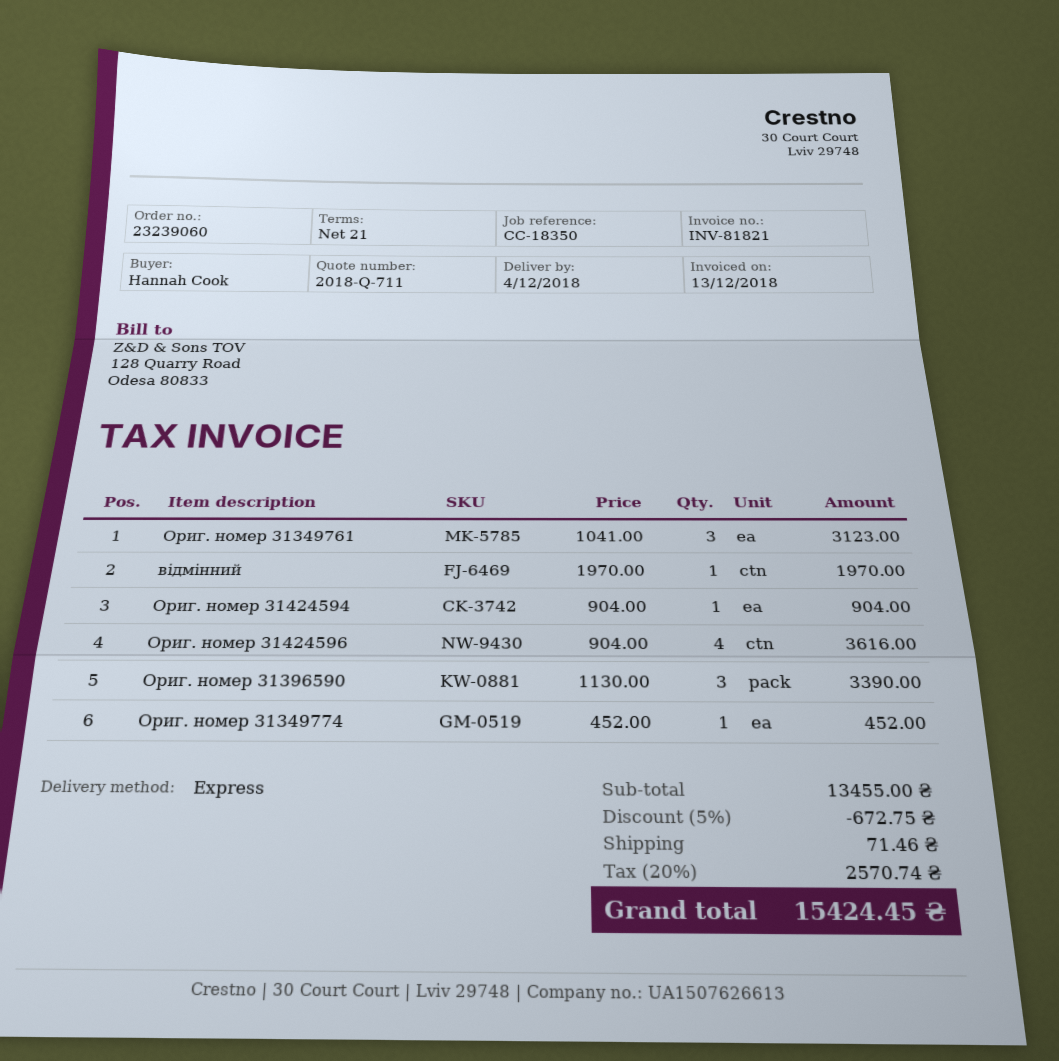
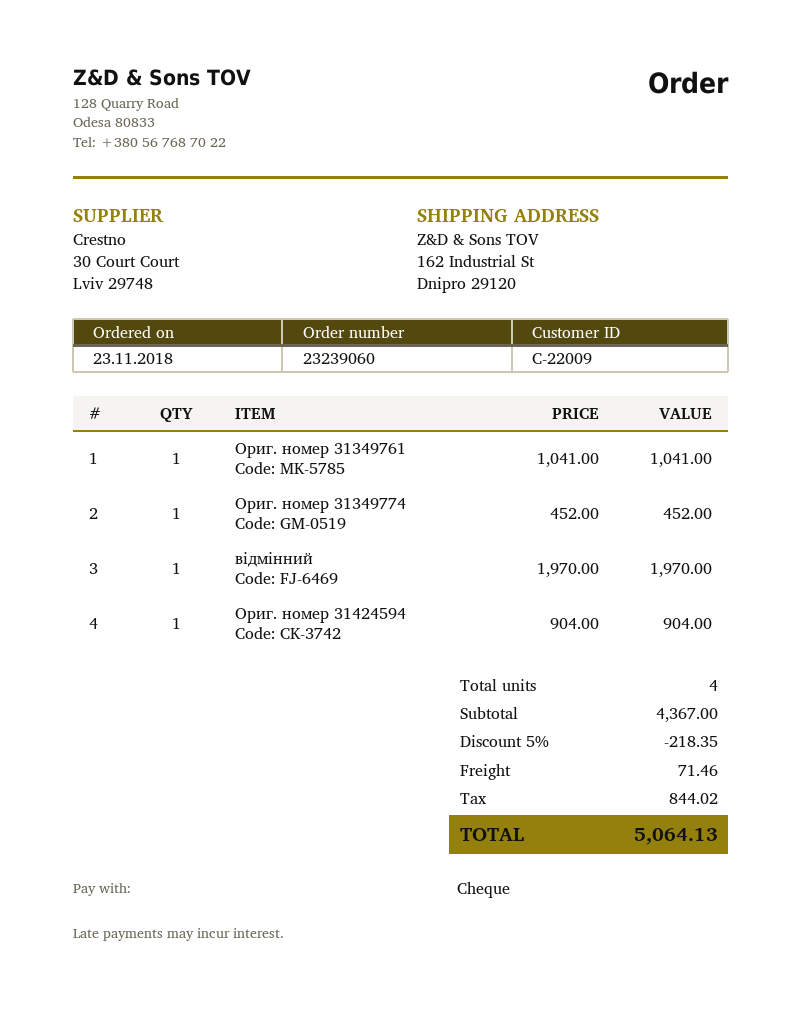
Ориг. номер 31349761: 3 x 1041.00 = 3123.00 -> 1 x 1041.00 = 1041.00
Ориг. номер 31424596: 4 x 904.00 = 3616.00 -> none
Ориг. номер 31396590: 3 x 1130.00 = 3390.00 -> none
subtotal: 13455.00 -> 4367.00
discount: 5% = 672.75 -> 5% = 218.35
tax: 2570.74 -> 844.02
total: 15424.45 -> 5064.13

